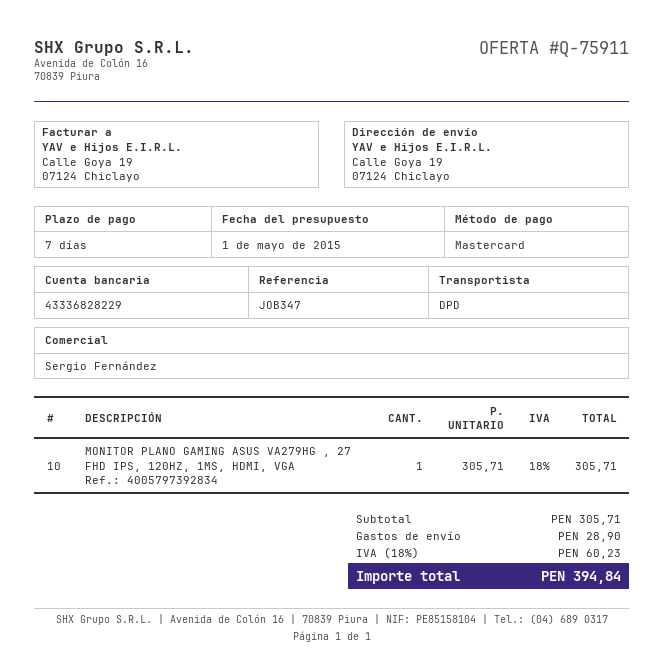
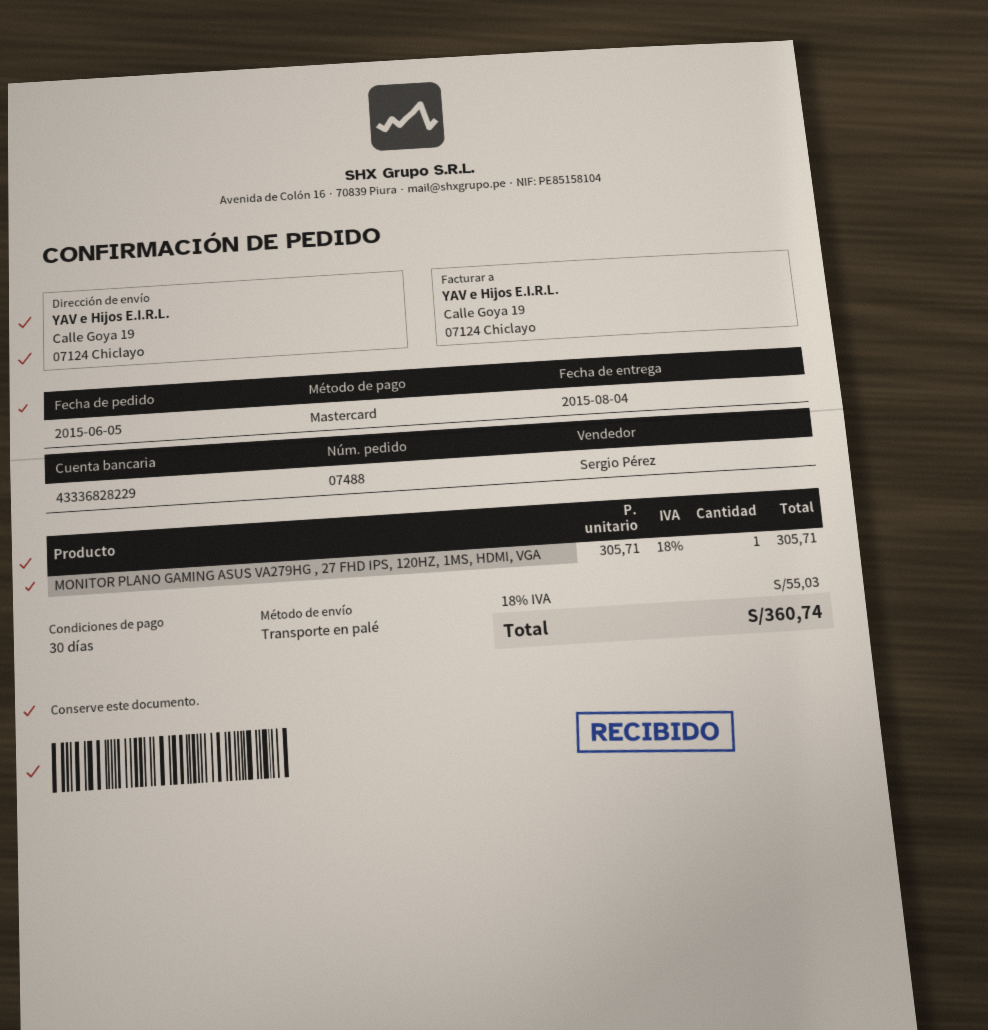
payment terms: 7 days -> 30 days
sales rep: Sergio Fernández -> Sergio Pérez
shipping method: DPD -> pallet freight
shipping: 28.90 -> none
tax: 18% = 60.23 -> 18% = 55.03
total: 394.84 -> 360.74

